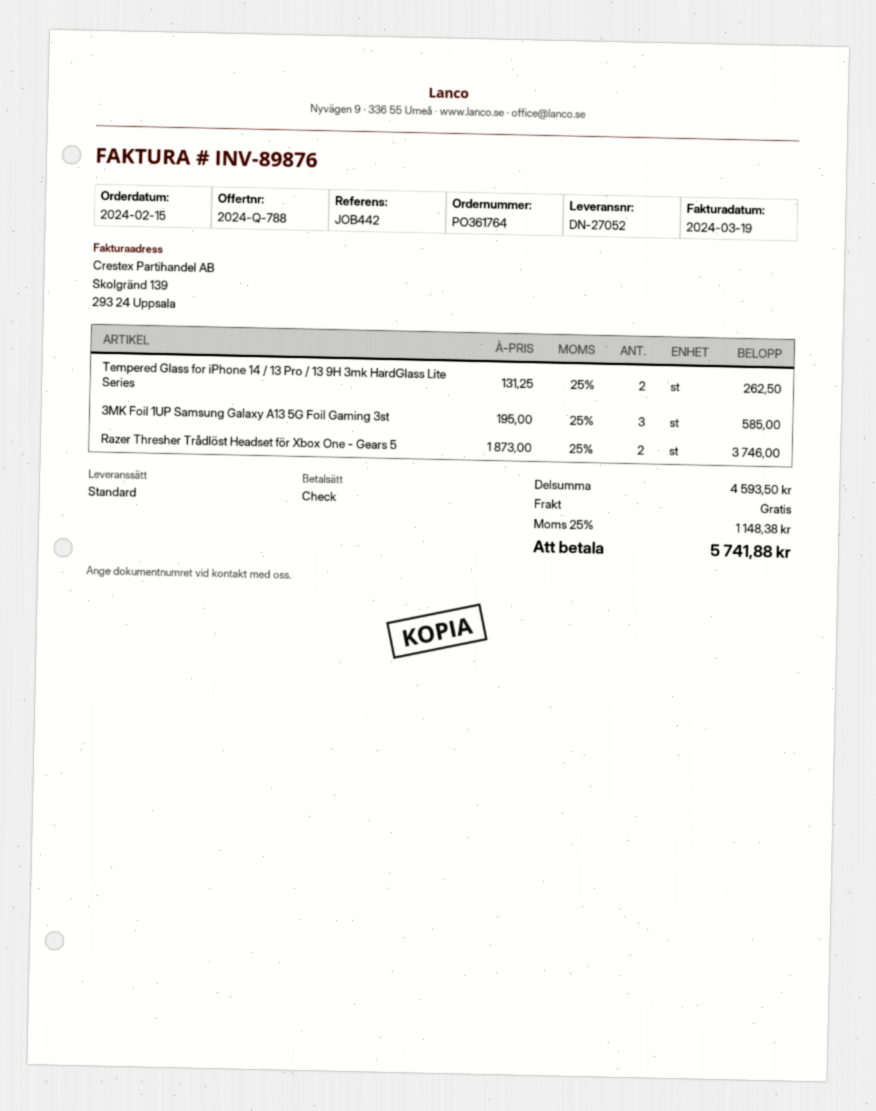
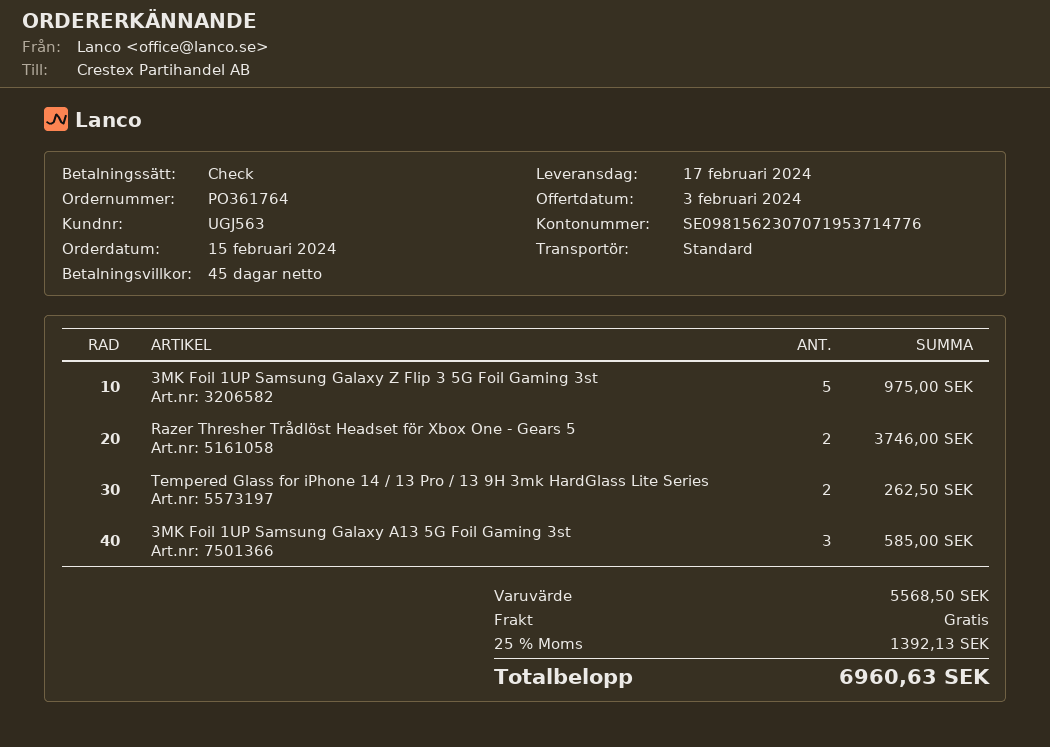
3MK Foil 1UP Samsung Galaxy Z Flip 3 5G Foil Gaming 3st: none -> 5 for 975.00
subtotal: 4593.50 -> 5568.50
tax: 25% = 1148.38 -> 25% = 1392.13
total: 5741.88 -> 6960.63

